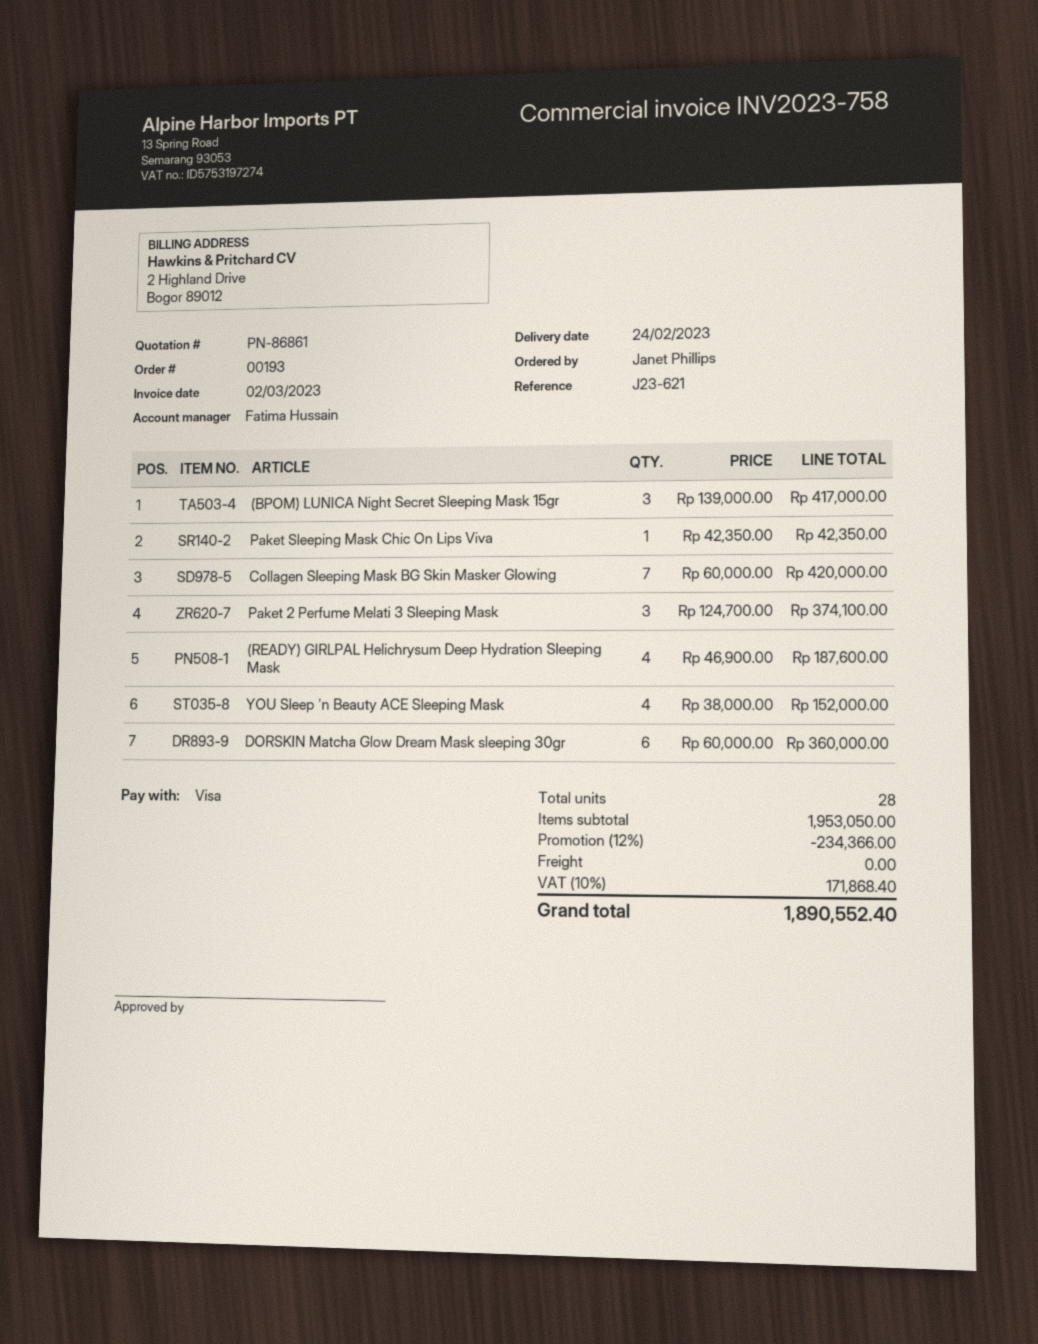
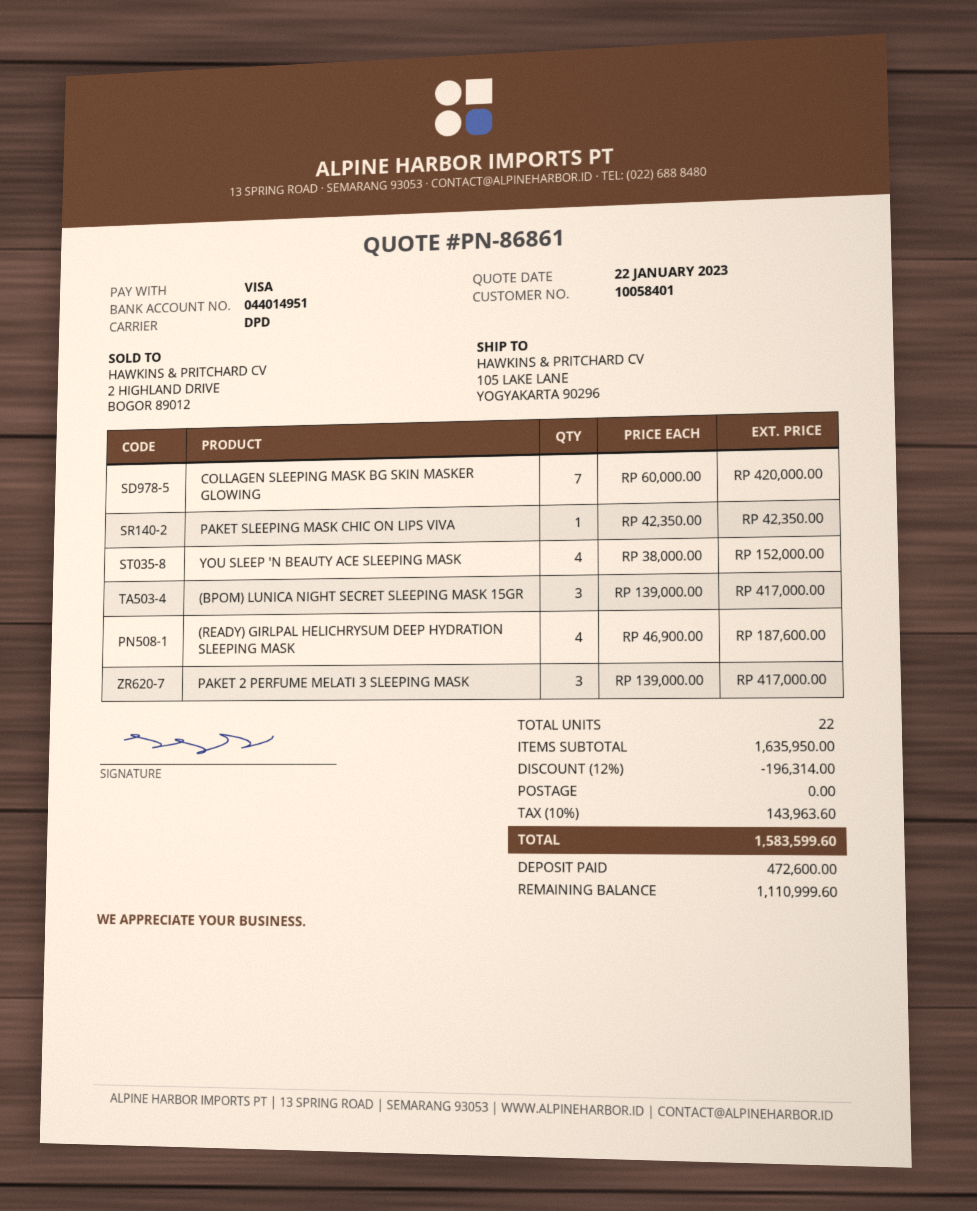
Paket 2 Perfume Melati 3 Sleeping Mask: 3 x 124700.00 = 374100.00 -> 3 x 139000.00 = 417000.00
DORSKIN Matcha Glow Dream Mask sleeping 30gr: 6 x 60000.00 = 360000.00 -> none
total quantity: 28 -> 22
subtotal: 1953050.00 -> 1635950.00
discount: 12% = 234366.00 -> 12% = 196314.00
tax: 10% = 171868.40 -> 10% = 143963.60
total: 1890552.40 -> 1583599.60

